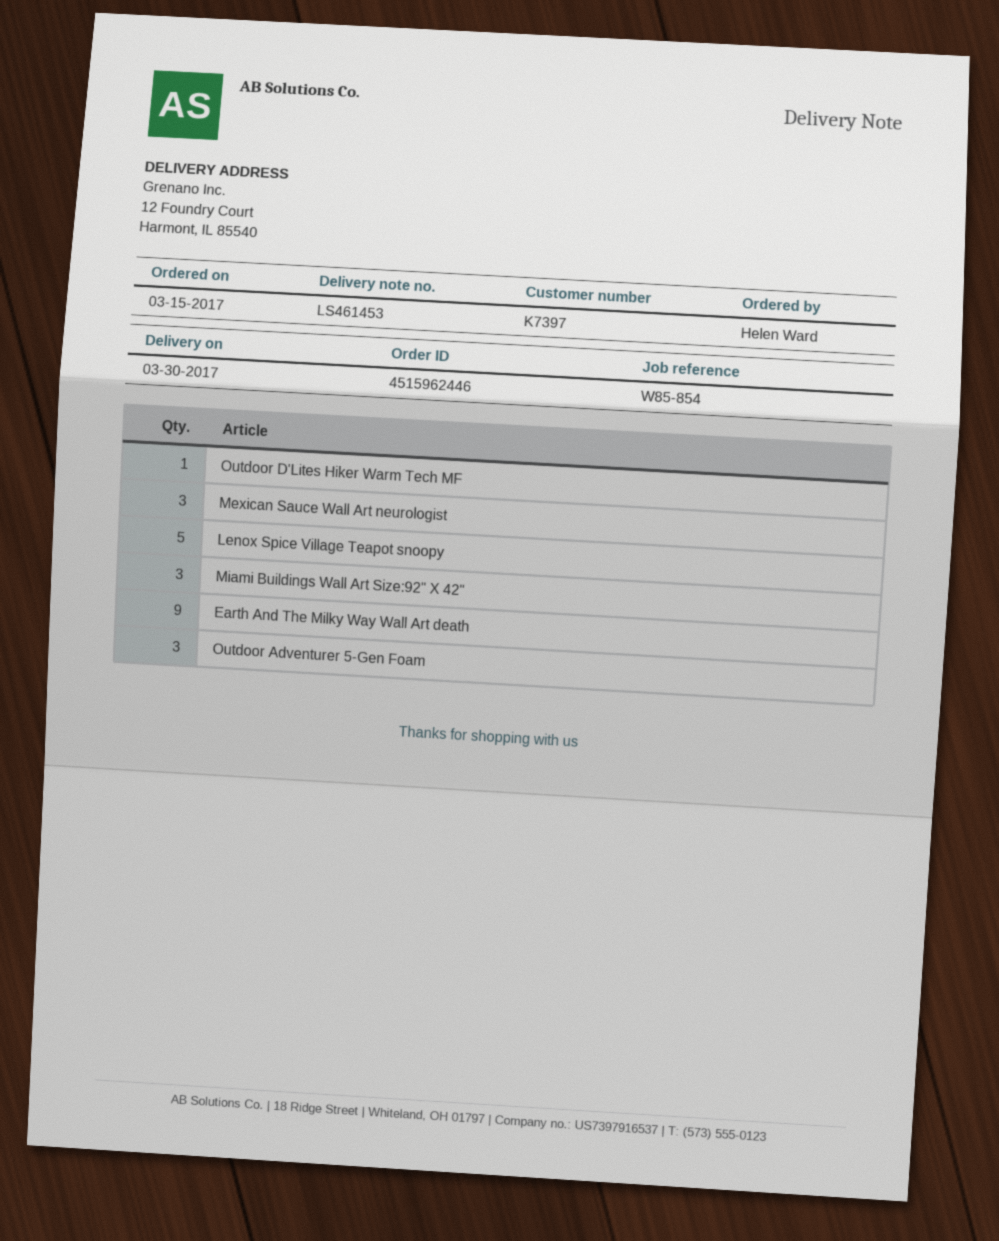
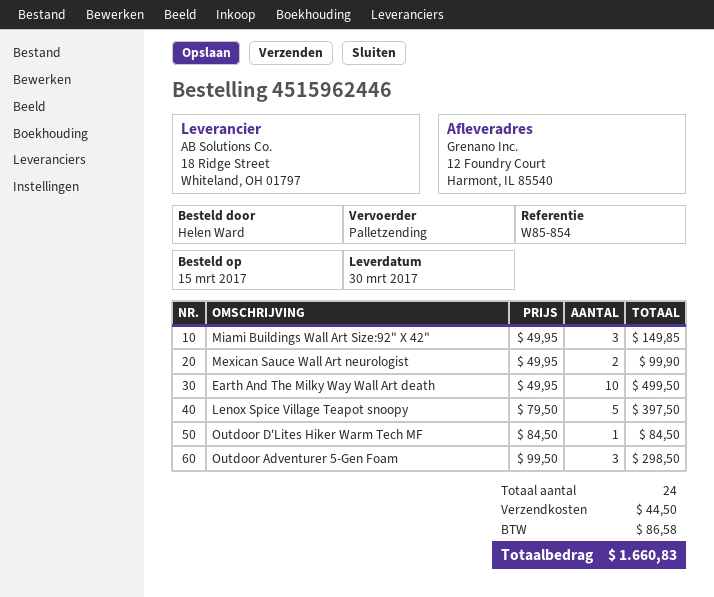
Mexican Sauce Wall Art neurologist: 3 -> 2
Earth And The Milky Way Wall Art death: 9 -> 10

